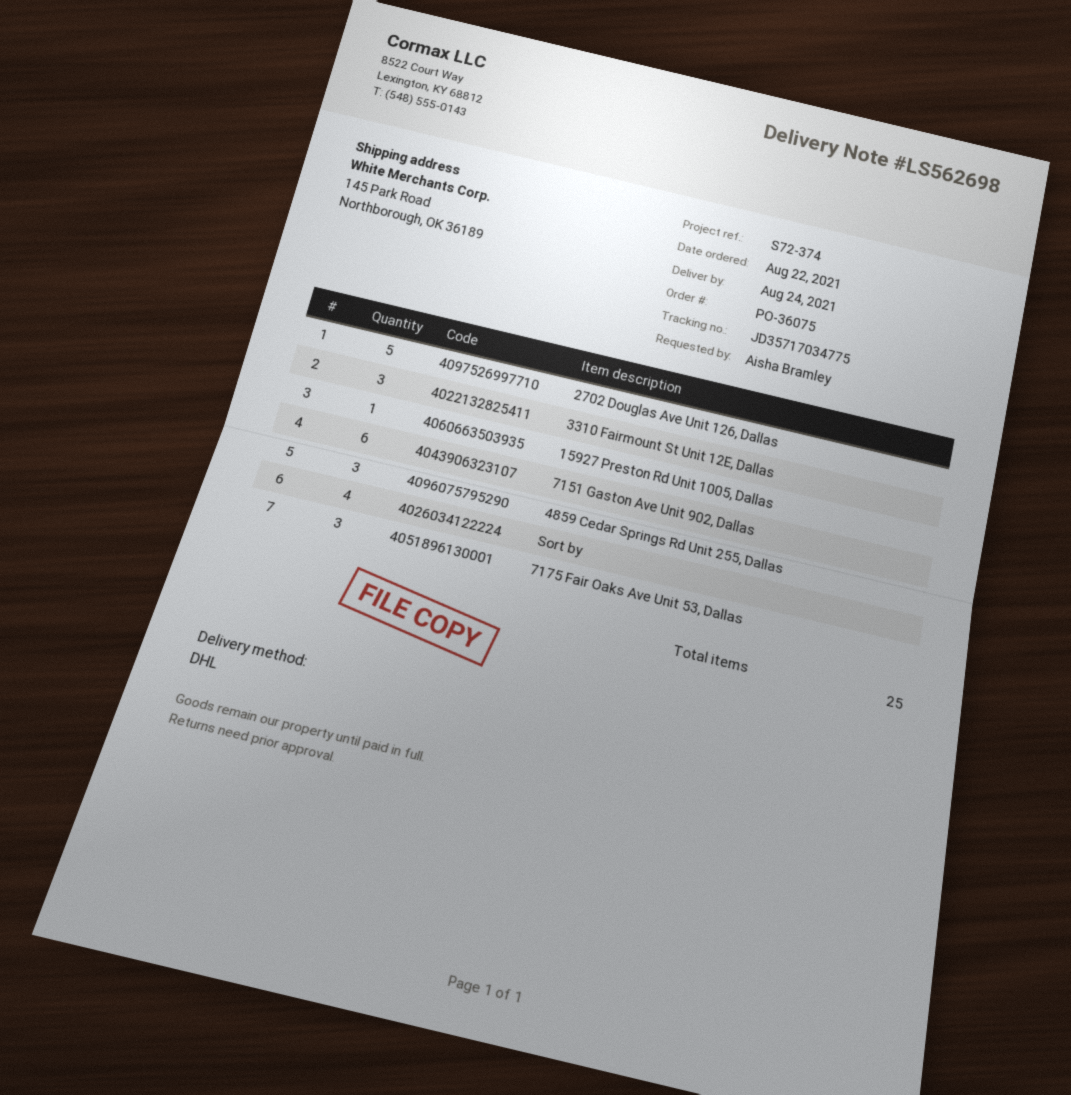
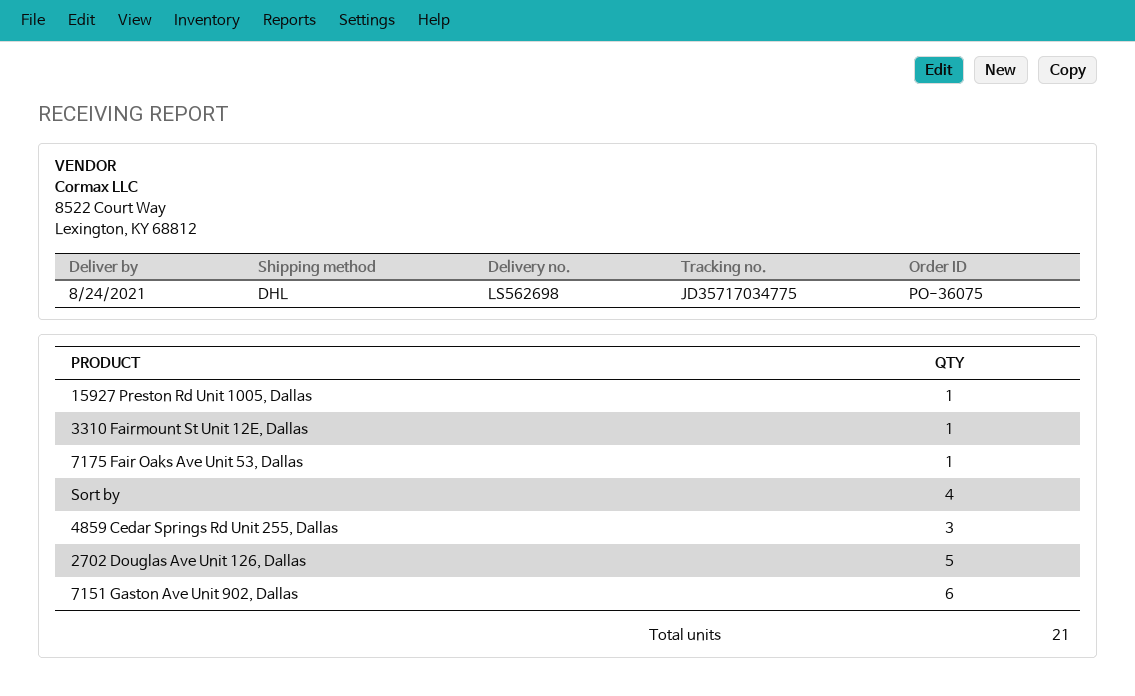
3310 Fairmount St Unit 12E, Dallas: 3 -> 1
7175 Fair Oaks Ave Unit 53, Dallas: 3 -> 1
total quantity: 25 -> 21

